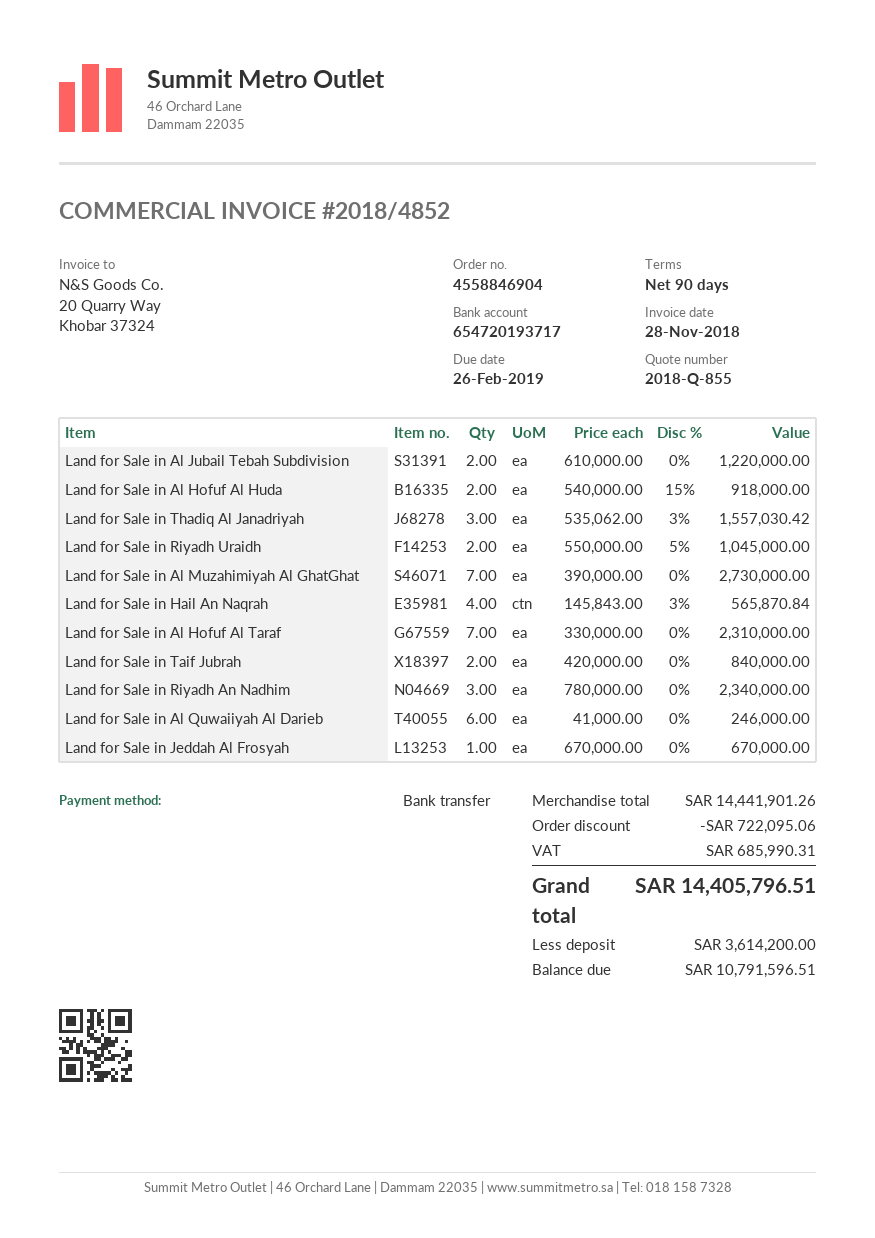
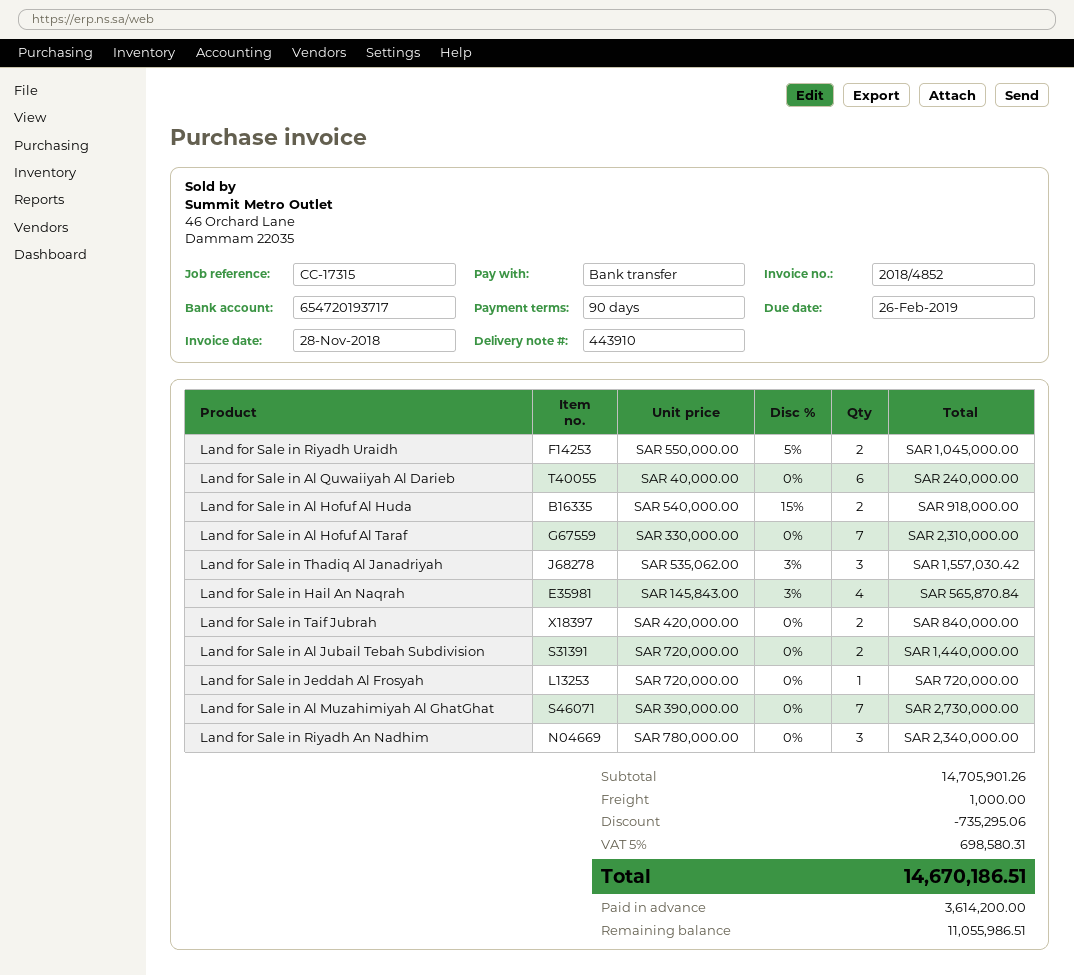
Land for Sale in Al Jubail Tebah Subdivision: 2 x 610000.00 = 1220000.00 -> 2 x 720000.00 = 1440000.00
Land for Sale in Al Quwaiiyah Al Darieb: 6 x 41000.00 = 246000.00 -> 6 x 40000.00 = 240000.00
Land for Sale in Jeddah Al Frosyah: 1 x 670000.00 = 670000.00 -> 1 x 720000.00 = 720000.00
subtotal: 14441901.26 -> 14705901.26
discount: 722095.06 -> 735295.06
shipping: none -> 1000.00
tax: 685990.31 -> 698580.31
total: 14405796.51 -> 14670186.51
balance: 10791596.51 -> 11055986.51

